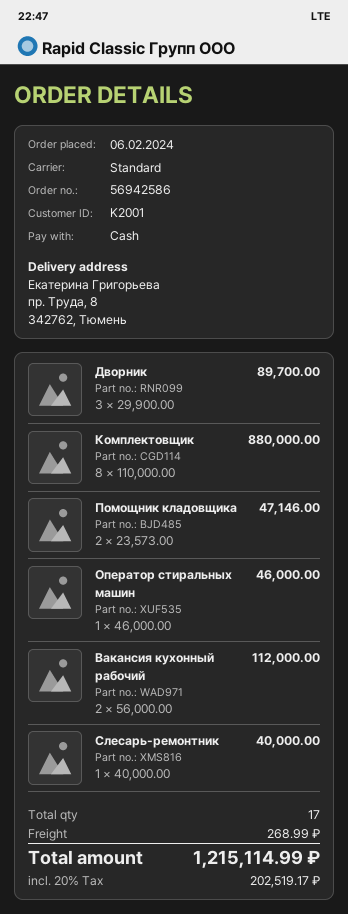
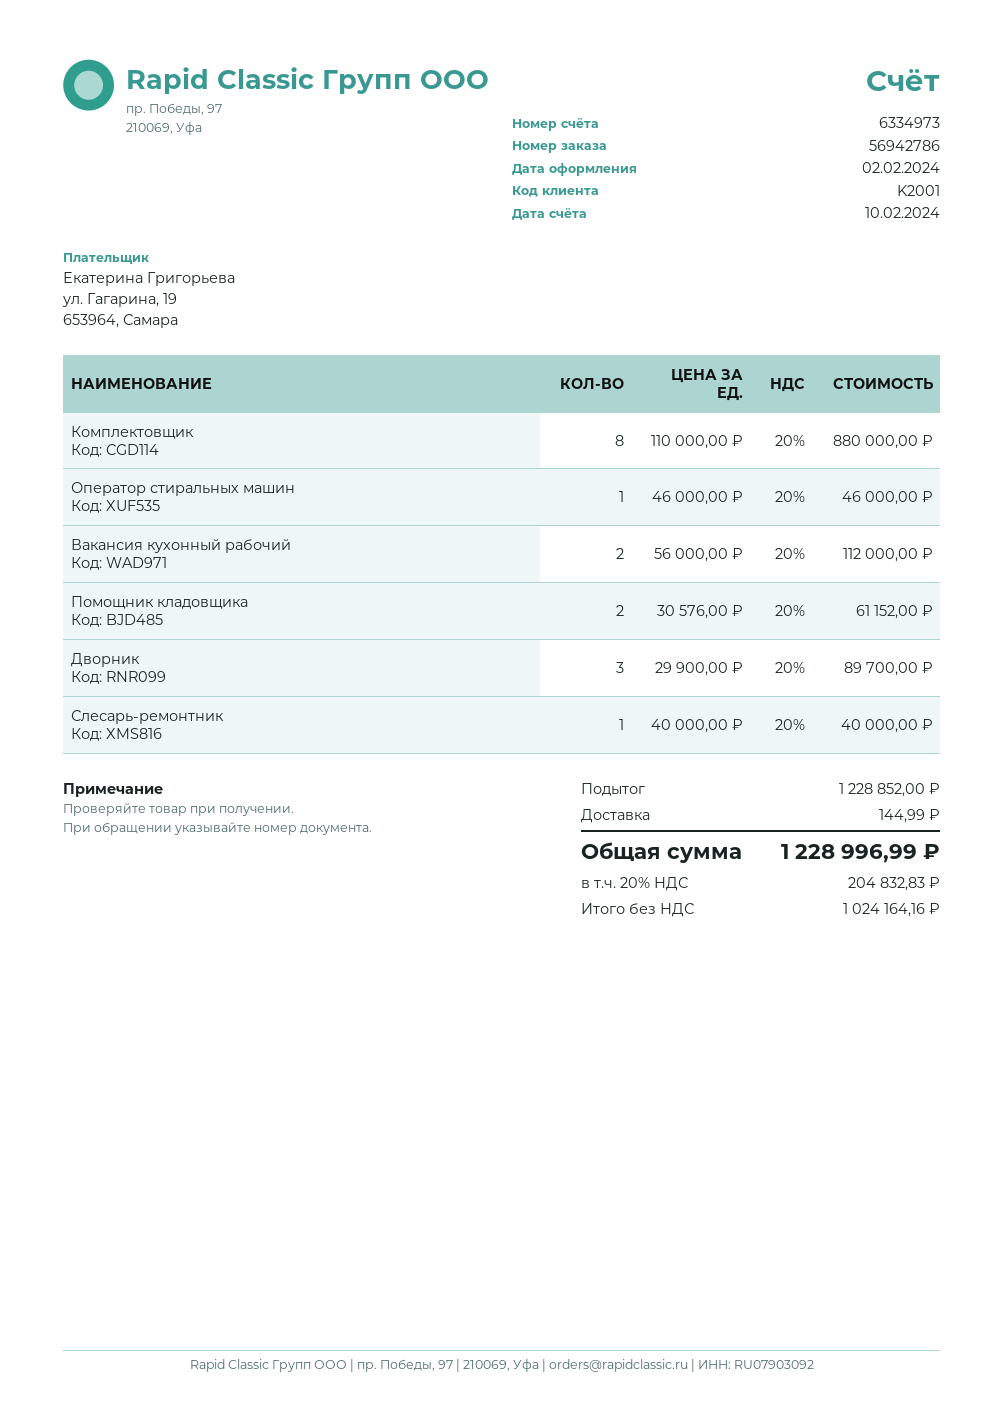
order number: 56942586 -> 56942786
order date: 2024-02-06 -> 2024-02-02
Помощник кладовщика: 2 x 23573.00 = 47146.00 -> 2 x 30576.00 = 61152.00
shipping: 268.99 -> 144.99
tax: 20% = 202519.17 -> 20% = 204832.83
total: 1215114.99 -> 1228996.99

